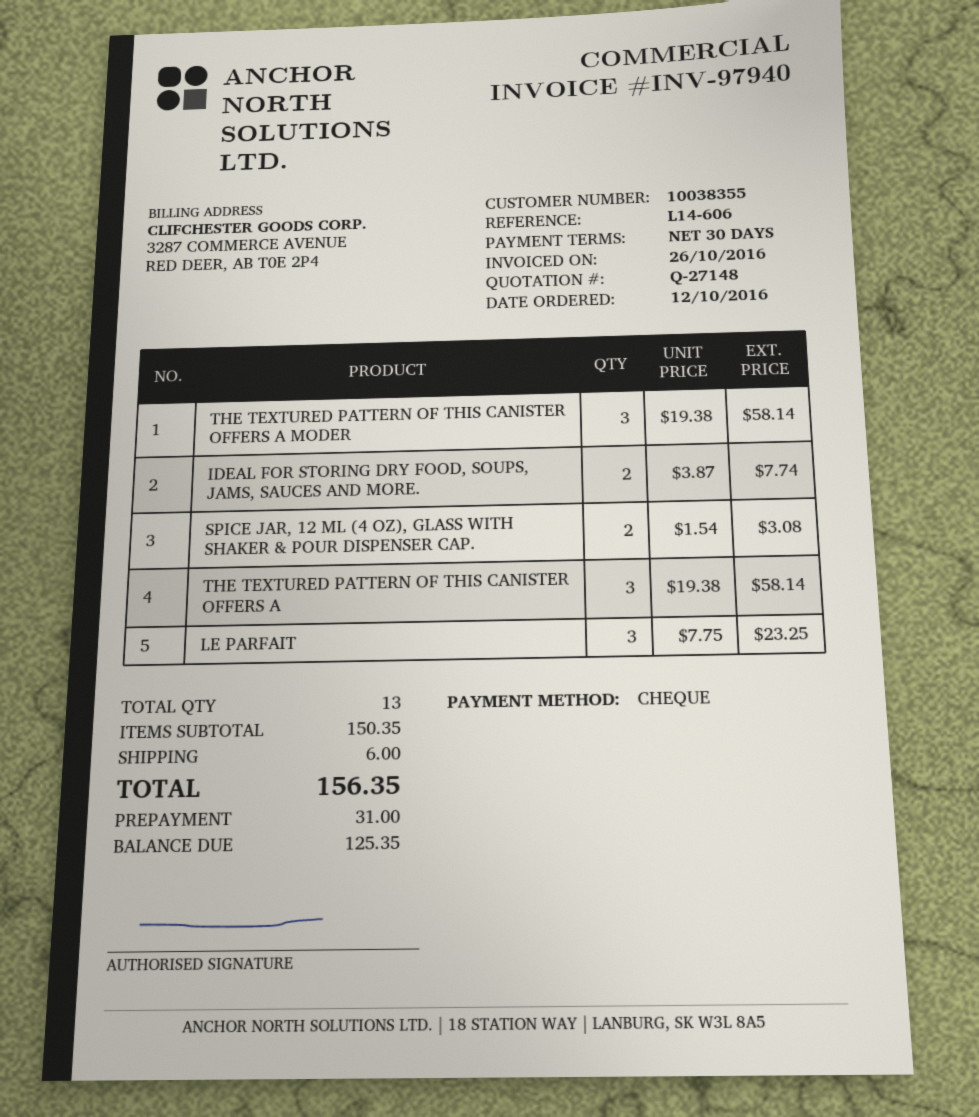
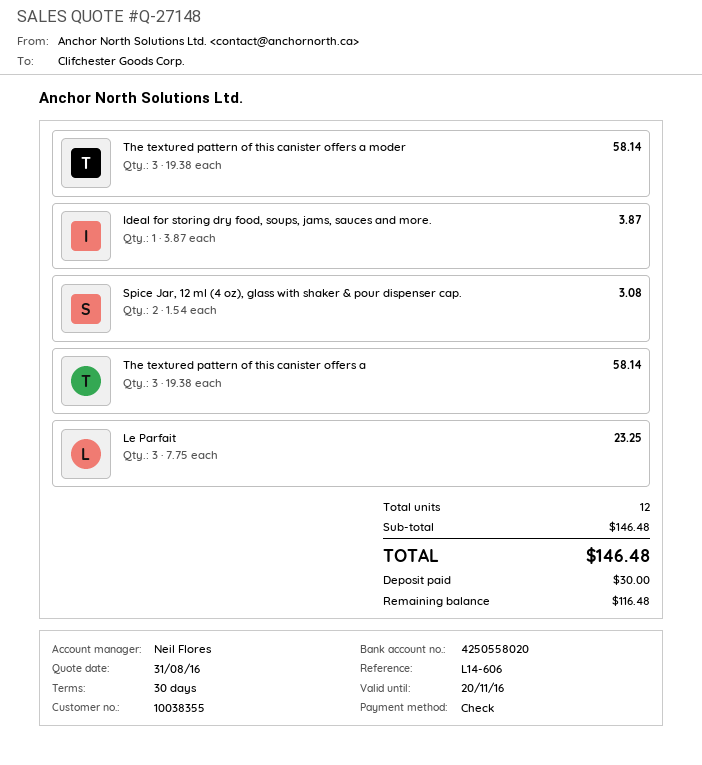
IDEAL FOR STORING DRY FOOD, SOUPS, JAMS, SAUCES AND MORE.: 2 x 3.87 = 7.74 -> 1 x 3.87 = 3.87
total quantity: 13 -> 12
subtotal: 150.35 -> 146.48
shipping: 6.00 -> none
total: 156.35 -> 146.48
deposit: 31.00 -> 30.00
balance: 125.35 -> 116.48

